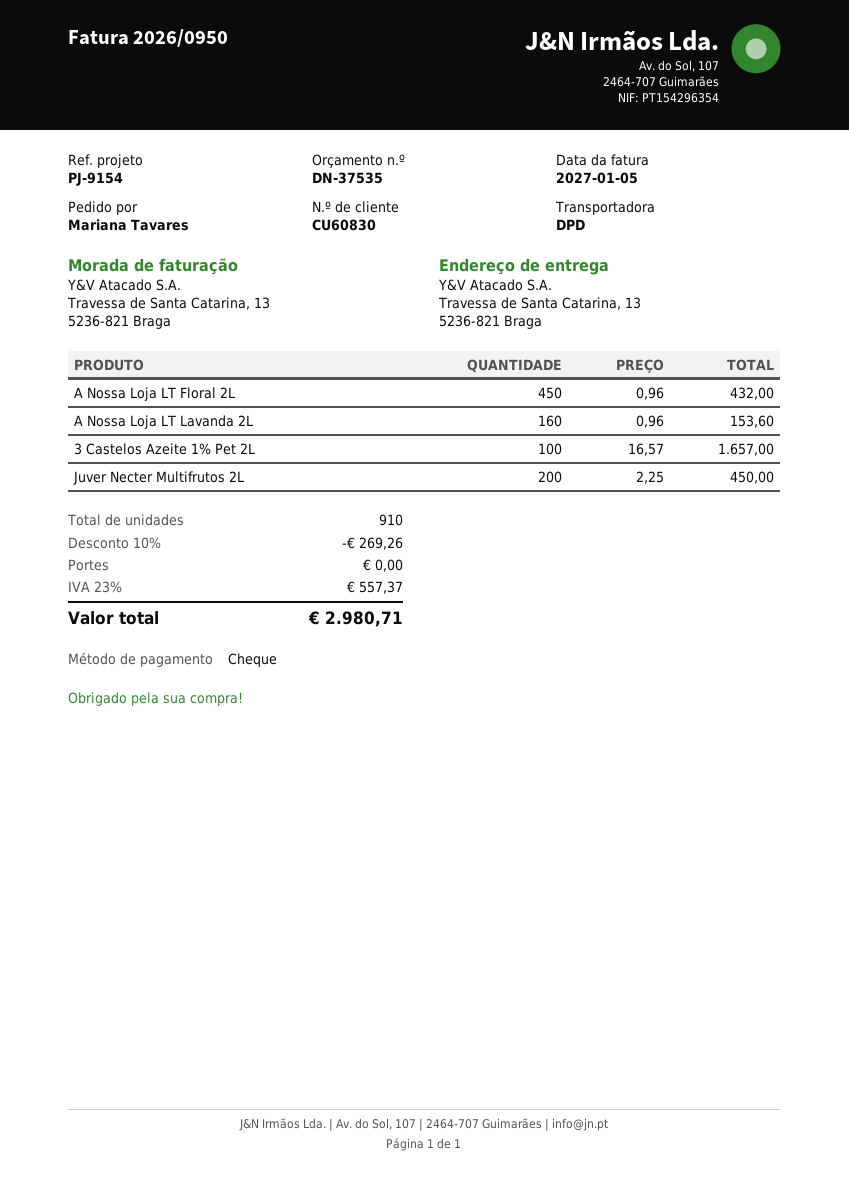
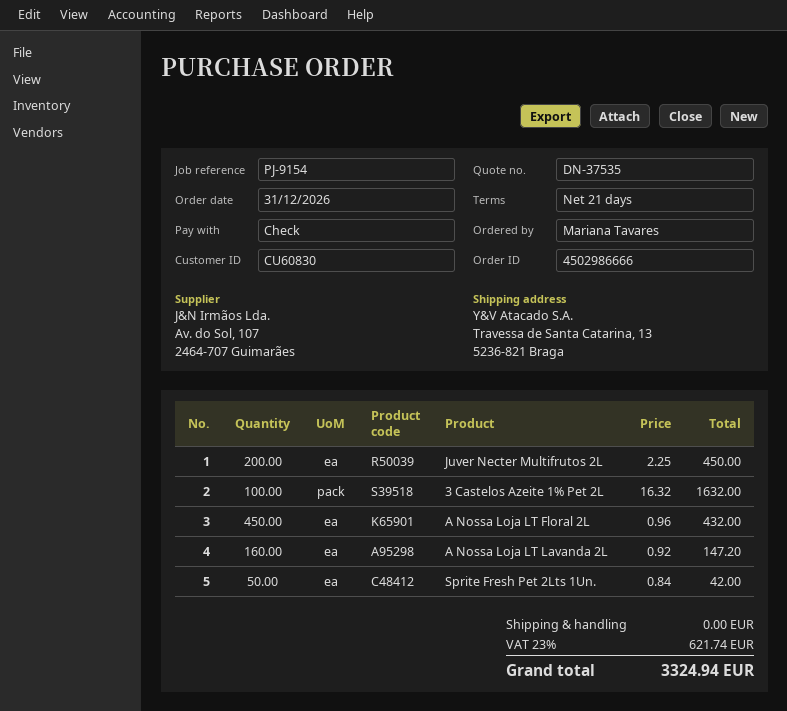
A Nossa Loja LT Lavanda 2L: 160 x 0.96 = 153.60 -> 160 x 0.92 = 147.20
3 Castelos Azeite 1% Pet 2L: 100 x 16.57 = 1657.00 -> 100 x 16.32 = 1632.00
Sprite Fresh Pet 2Lts 1Un.: none -> 50 x 0.84 = 42.00
discount: 10% = 269.26 -> none
tax: 23% = 557.37 -> 23% = 621.74
total: 2980.71 -> 3324.94

